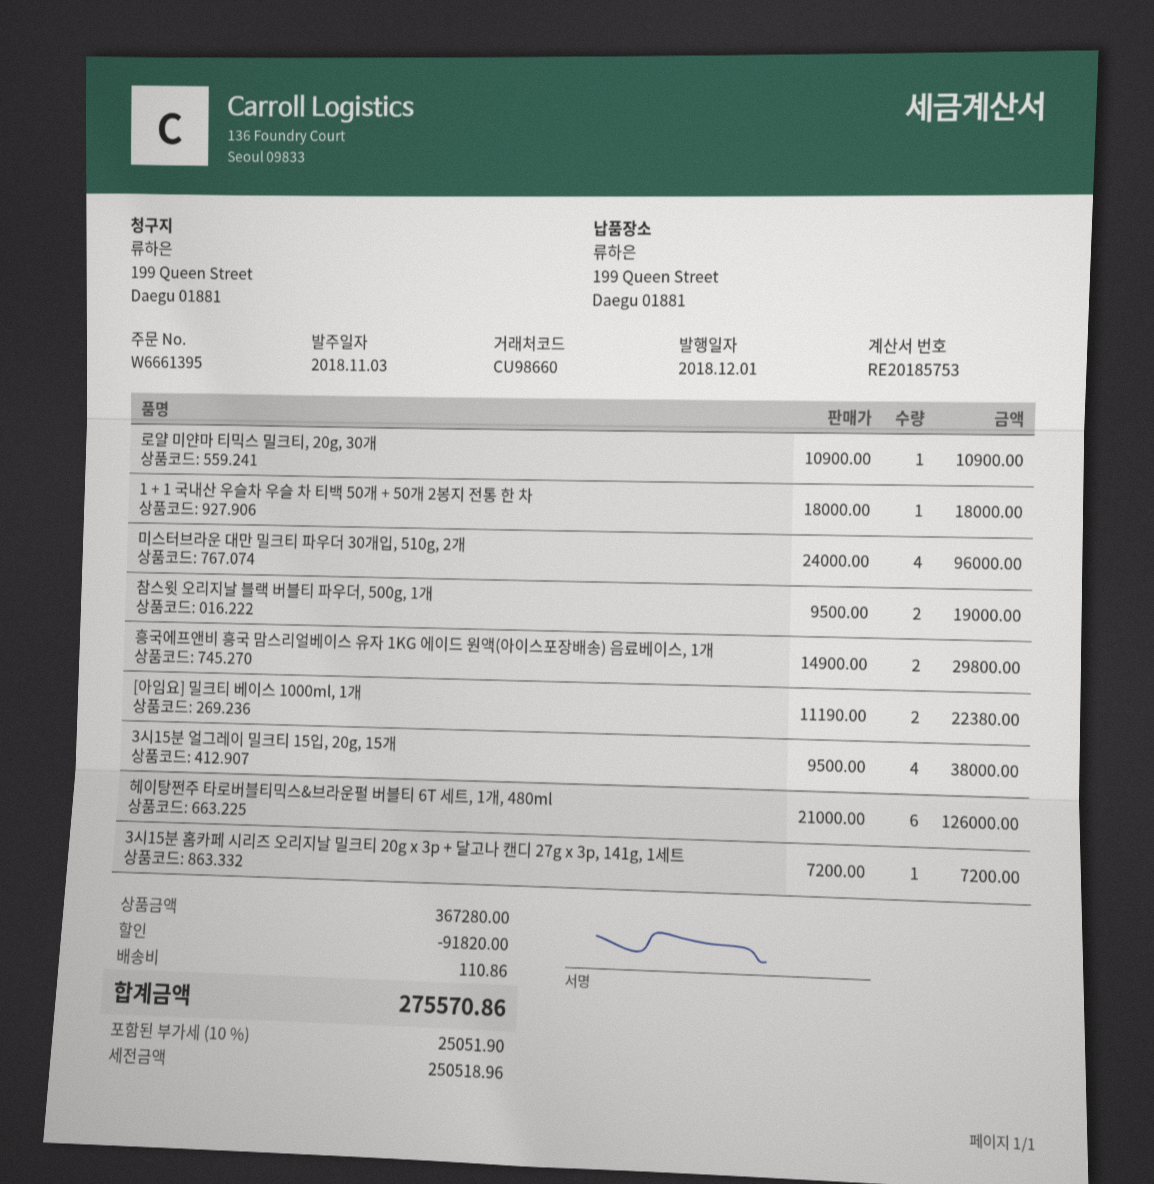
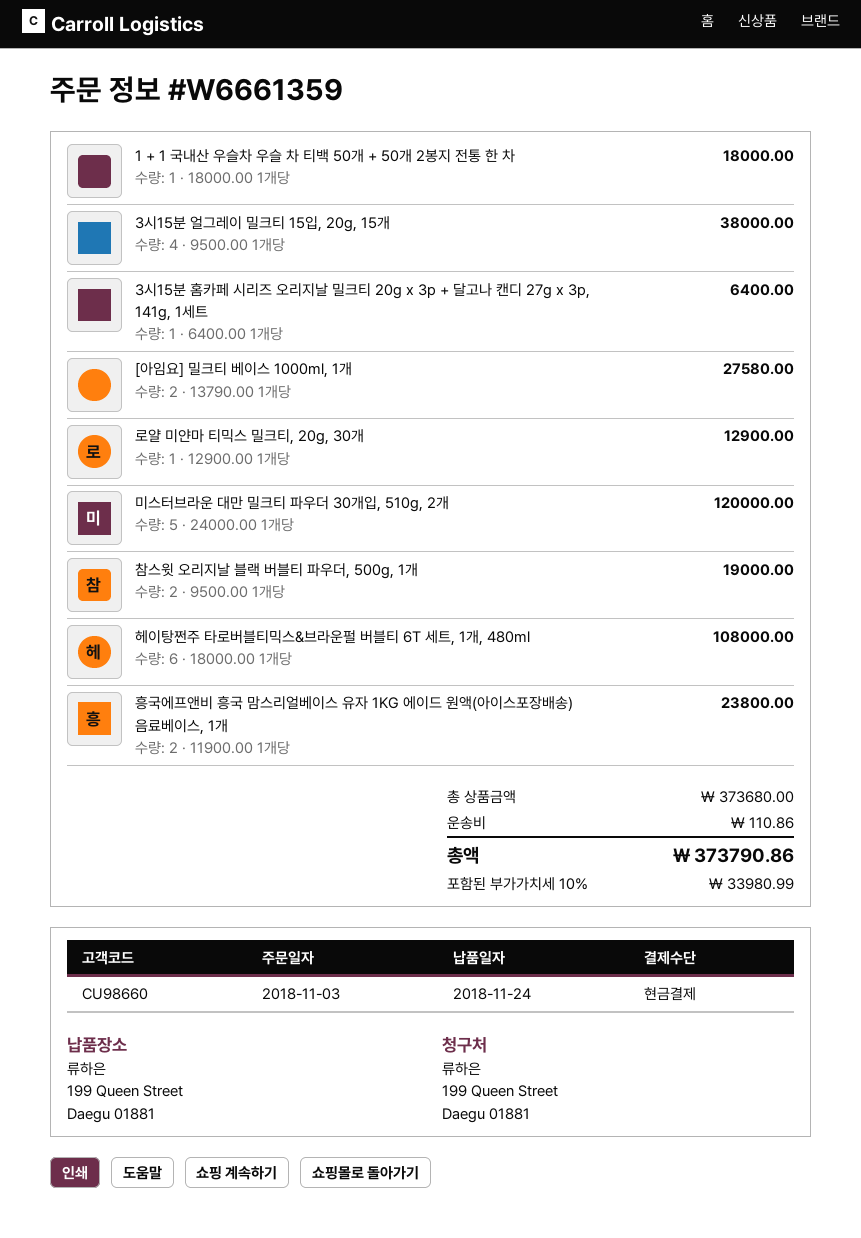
order number: W6661395 -> W6661359
로얄 미얀마 티믹스 밀크티, 20g, 30개: 1 x 10900.00 = 10900.00 -> 1 x 12900.00 = 12900.00
미스터브라운 대만 밀크티 파우더 30개입, 510g, 2개: 4 x 24000.00 = 96000.00 -> 5 x 24000.00 = 120000.00
흥국에프앤비 흥국 맘스리얼베이스 유자 1KG 에이드 원액(아이스포장배송) 음료베이스, 1개: 2 x 14900.00 = 29800.00 -> 2 x 11900.00 = 23800.00
[아임요] 밀크티 베이스 1000ml, 1개: 2 x 11190.00 = 22380.00 -> 2 x 13790.00 = 27580.00
헤이탕쩐주 타로버블티믹스&브라운펄 버블티 6T 세트, 1개, 480ml: 6 x 21000.00 = 126000.00 -> 6 x 18000.00 = 108000.00
3시15분 홈카페 시리즈 오리지날 밀크티 20g x 3p + 달고나 캔디 27g x 3p, 141g, 1세트: 1 x 7200.00 = 7200.00 -> 1 x 6400.00 = 6400.00
subtotal: 367280.00 -> 373680.00
discount: 91820.00 -> none
tax: 10% = 25051.90 -> 10% = 33980.99
total: 275570.86 -> 373790.86

